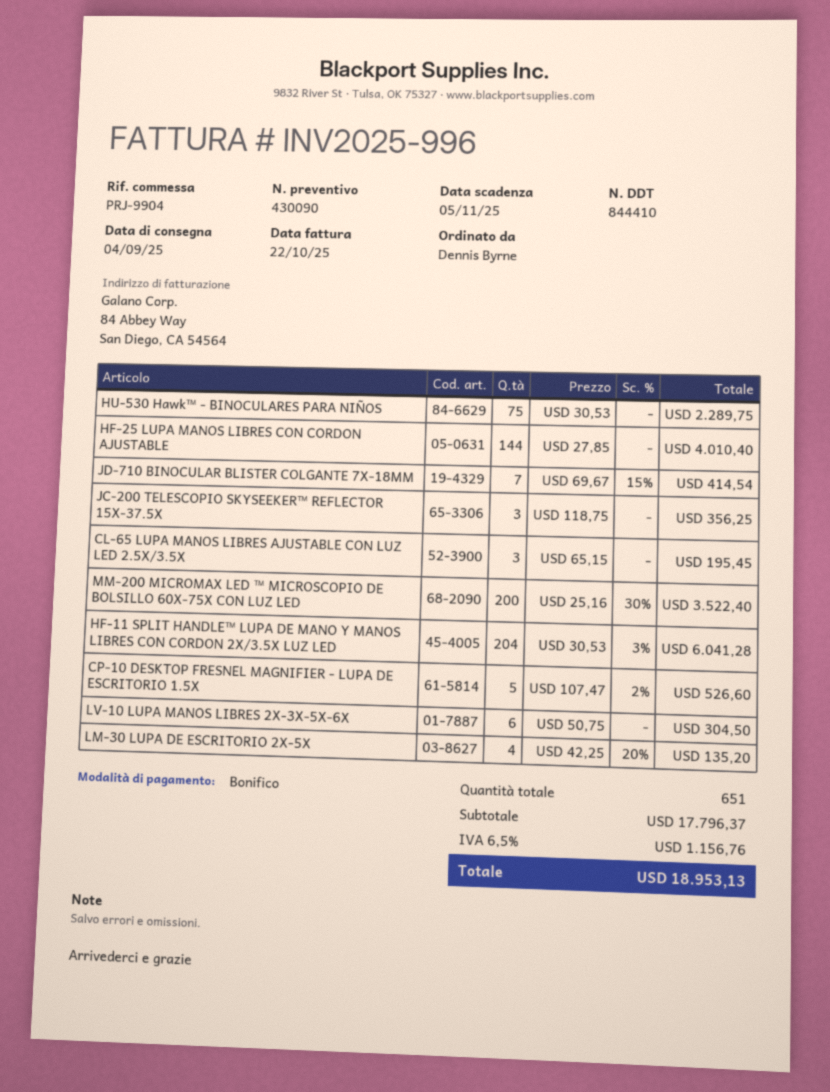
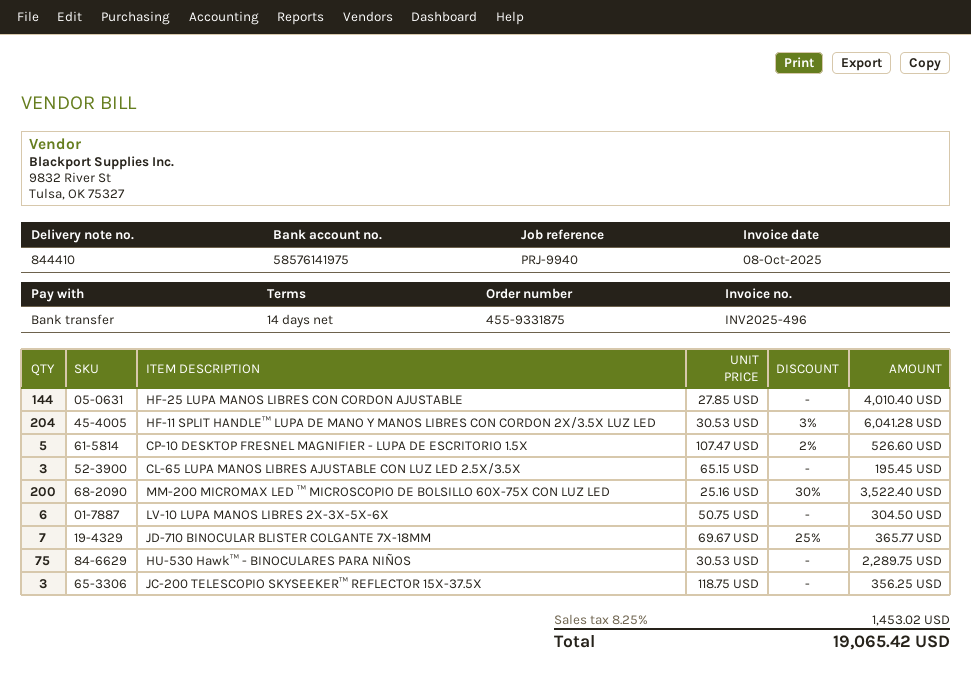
invoice number: INV2025-996 -> INV2025-496
invoice date: 2025-10-22 -> 2025-10-08
reference: PRJ-9904 -> PRJ-9940
JD-710 BINOCULAR BLISTER COLGANTE 7X-18MM: 7 x 69.67 - 15% = 414.54 -> 7 x 69.67 - 25% = 365.77
LM-30 LUPA DE ESCRITORIO 2X-5X: 4 x 42.25 - 20% = 135.20 -> none
tax: 6.5% = 1156.76 -> 8.25% = 1453.02
total: 18953.13 -> 19065.42

